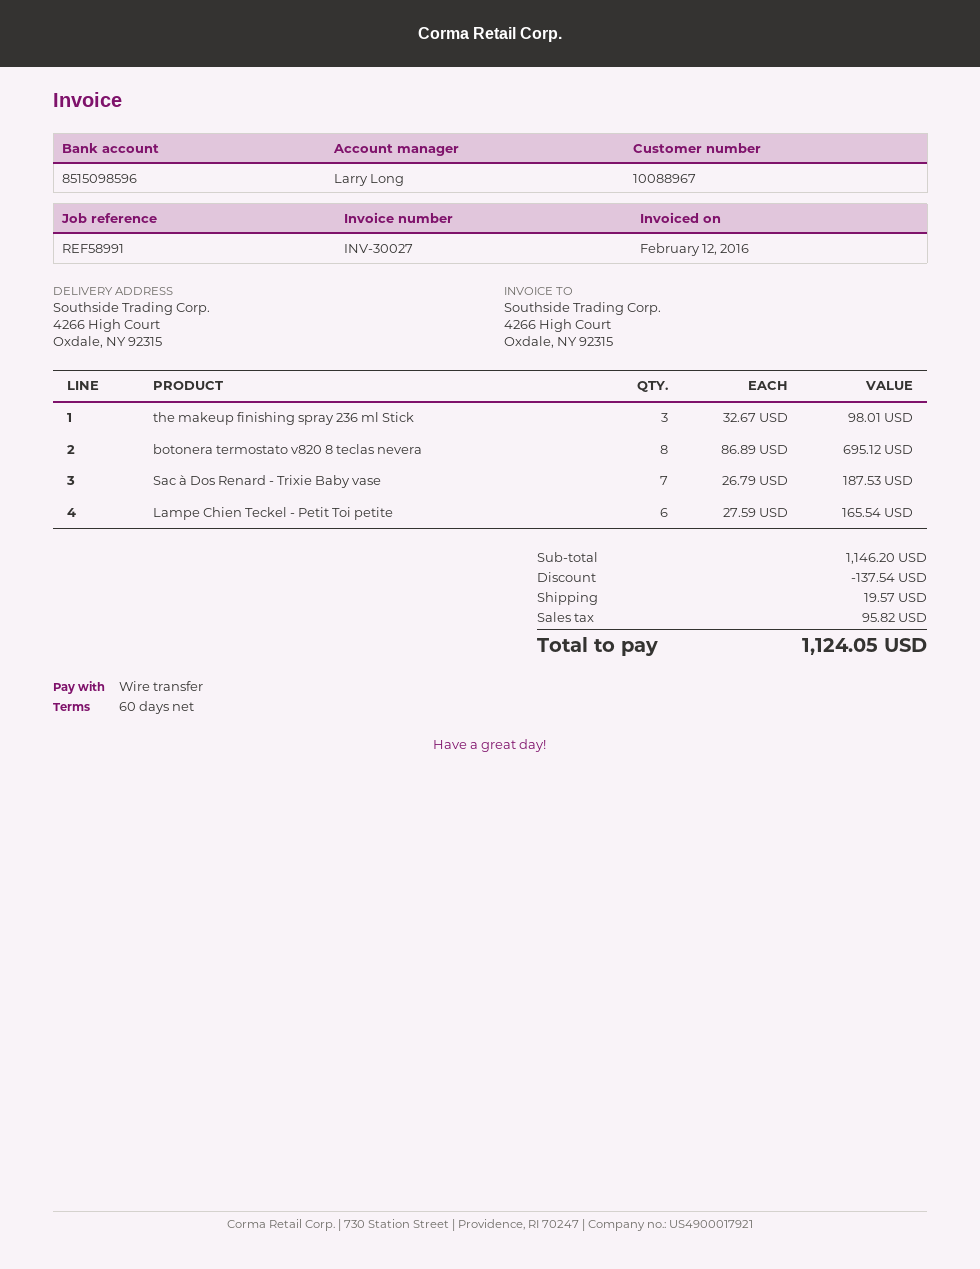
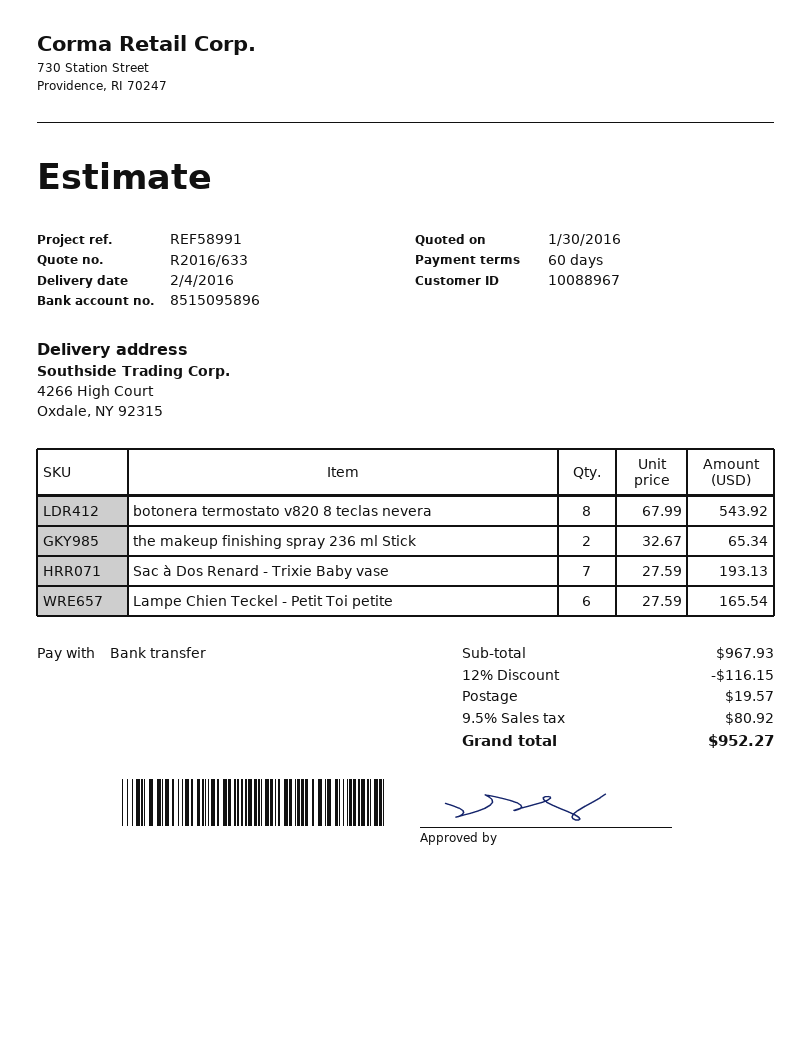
bank account: 8515098596 -> 8515095896
the makeup finishing spray 236 ml Stick: 3 x 32.67 = 98.01 -> 2 x 32.67 = 65.34
botonera termostato v820 8 teclas nevera: 8 x 86.89 = 695.12 -> 8 x 67.99 = 543.92
Sac à Dos Renard - Trixie Baby vase: 7 x 26.79 = 187.53 -> 7 x 27.59 = 193.13
subtotal: 1146.20 -> 967.93
discount: 137.54 -> 116.15
tax: 95.82 -> 80.92
total: 1124.05 -> 952.27

